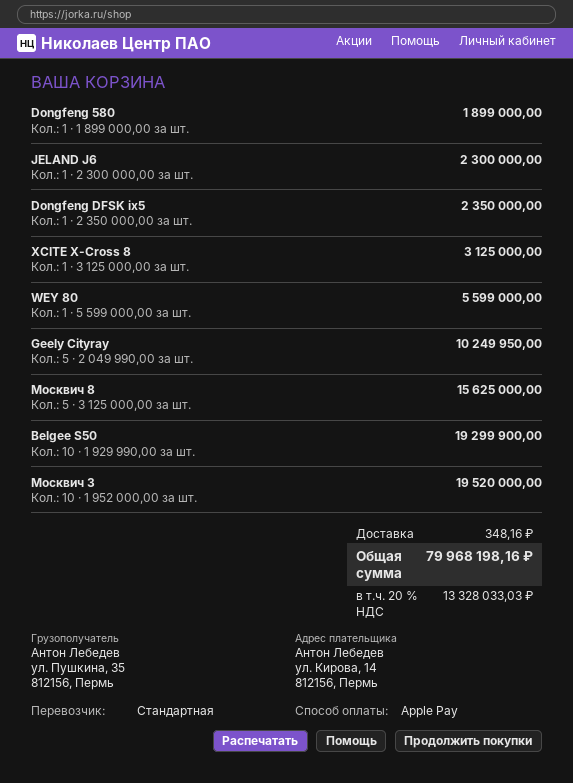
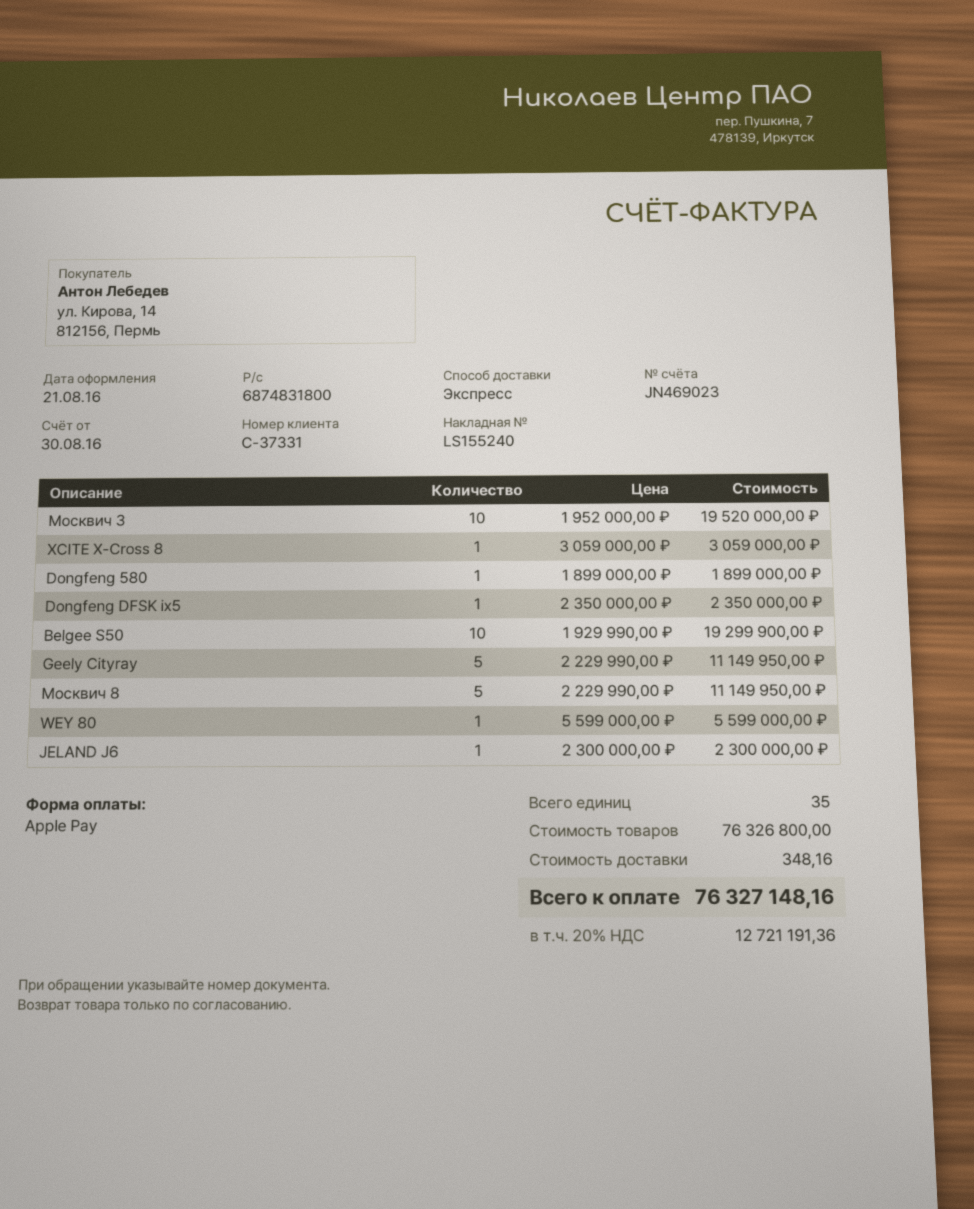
shipping method: standard -> express
XCITE X-Cross 8: 1 x 3125000.00 = 3125000.00 -> 1 x 3059000.00 = 3059000.00
Geely Cityray: 5 x 2049990.00 = 10249950.00 -> 5 x 2229990.00 = 11149950.00
Москвич 8: 5 x 3125000.00 = 15625000.00 -> 5 x 2229990.00 = 11149950.00
tax: 20% = 13328033.03 -> 20% = 12721191.36
total: 79968198.16 -> 76327148.16

